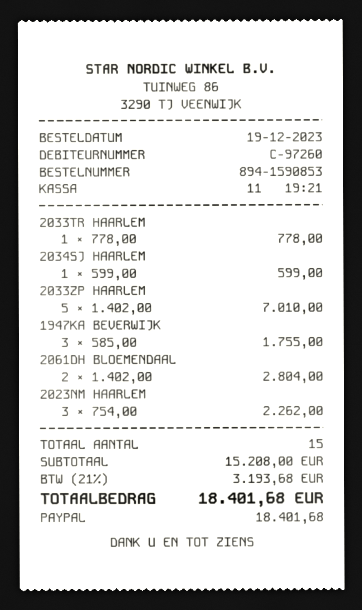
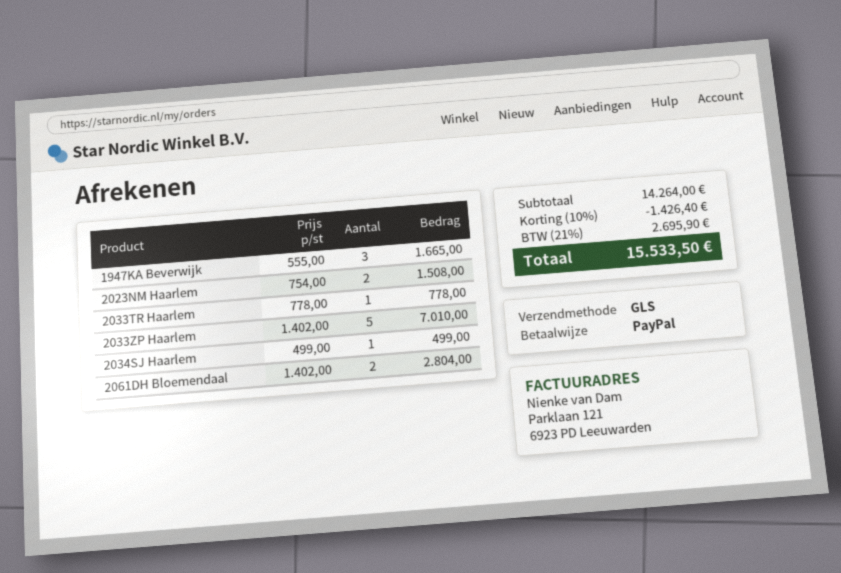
2034SJ HAARLEM: 1 x 599.00 = 599.00 -> 1 x 499.00 = 499.00
1947KA BEVERWIJK: 3 x 585.00 = 1755.00 -> 3 x 555.00 = 1665.00
2023NM HAARLEM: 3 x 754.00 = 2262.00 -> 2 x 754.00 = 1508.00
subtotal: 15208.00 -> 14264.00
discount: none -> 10% = 1426.40
tax: 21% = 3193.68 -> 21% = 2695.90
total: 18401.68 -> 15533.50

